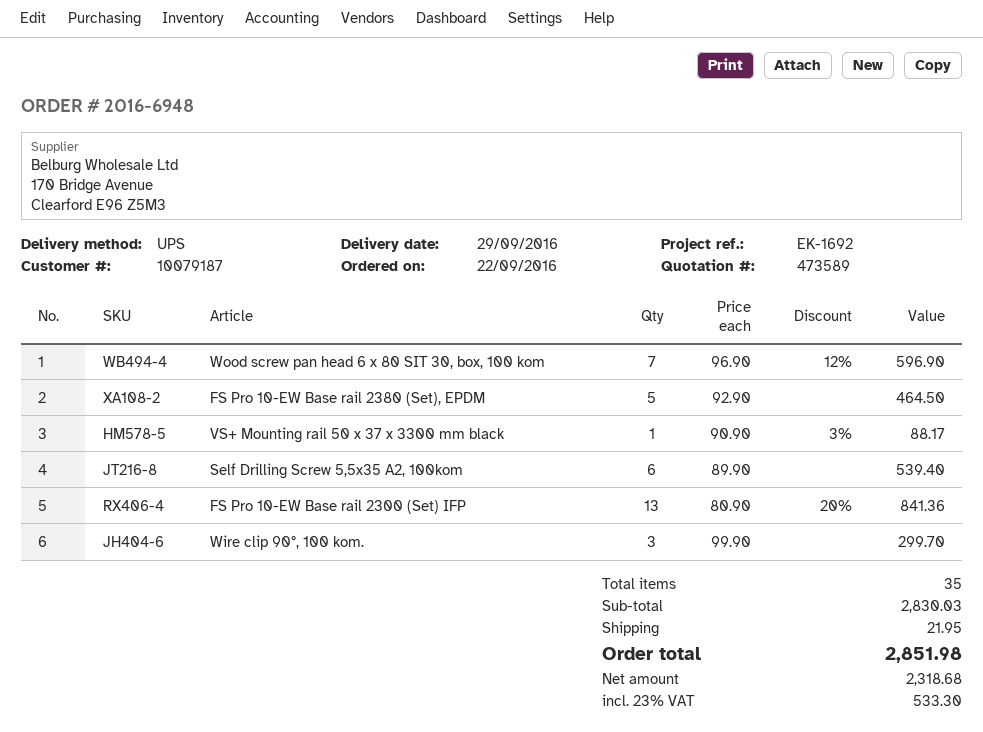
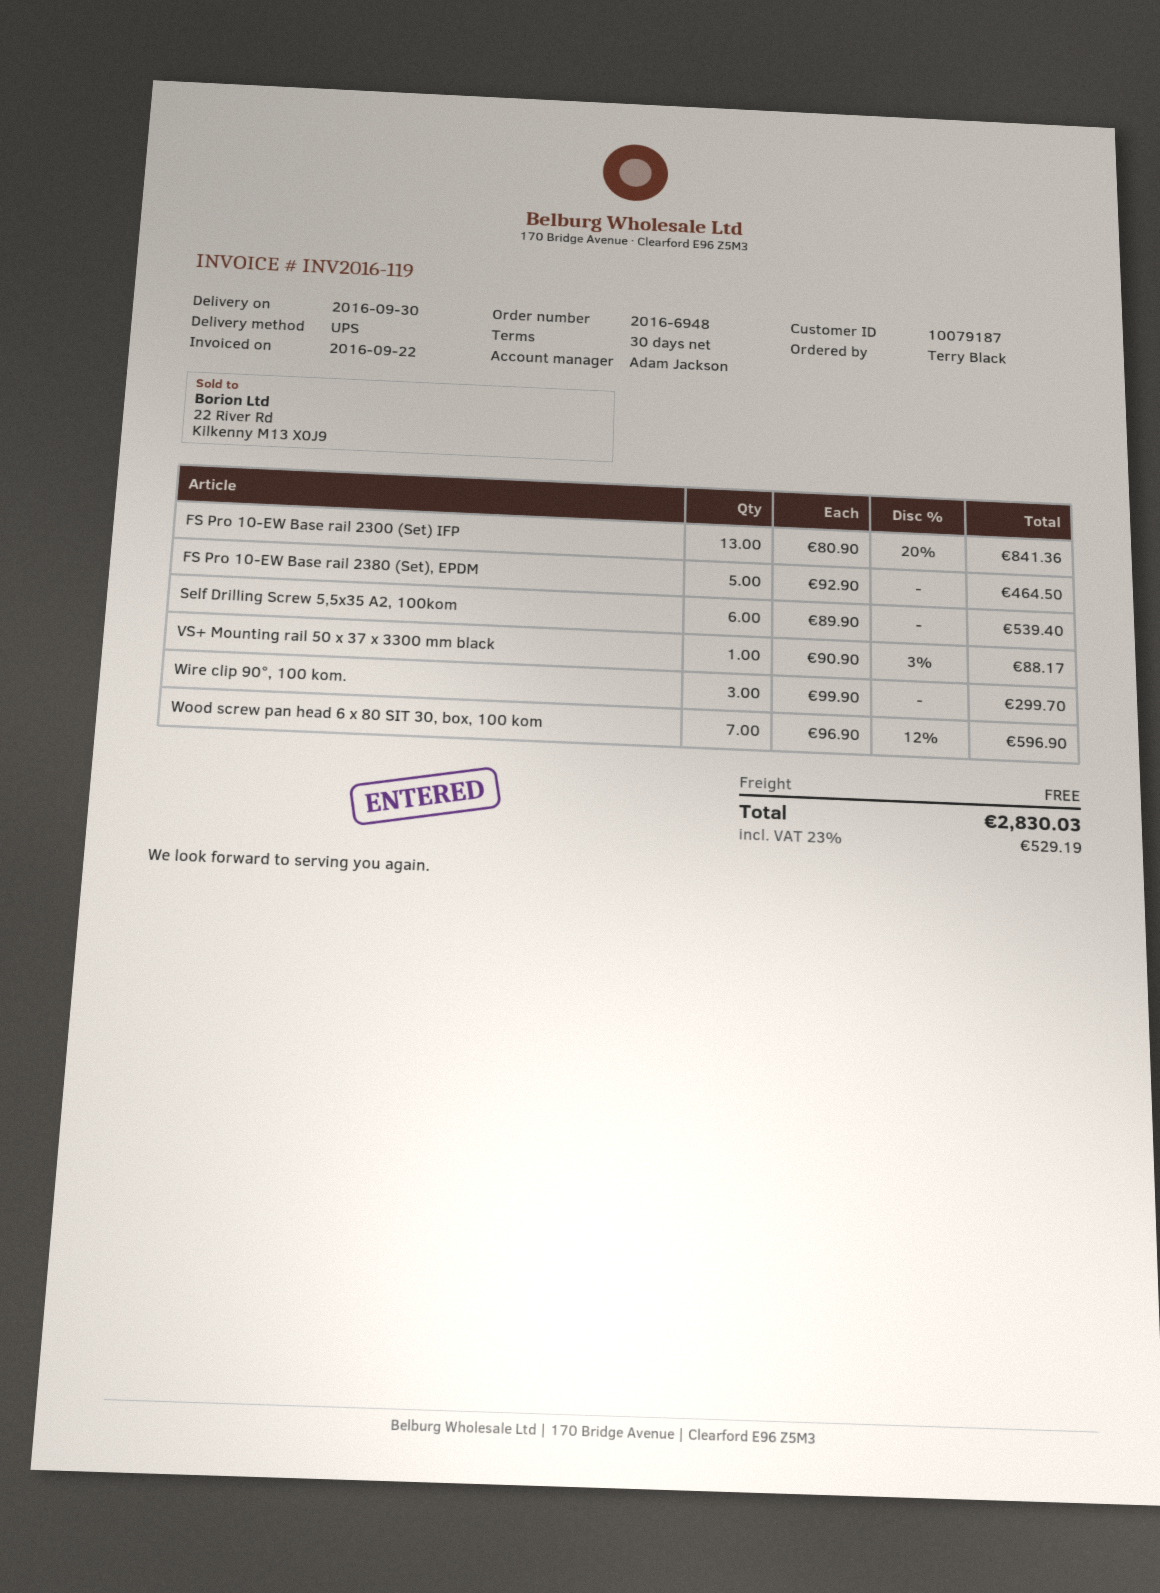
delivery date: 2016-09-29 -> 2016-09-30
shipping: 21.95 -> 0.00
tax: 23% = 533.30 -> 23% = 529.19
total: 2851.98 -> 2830.03

